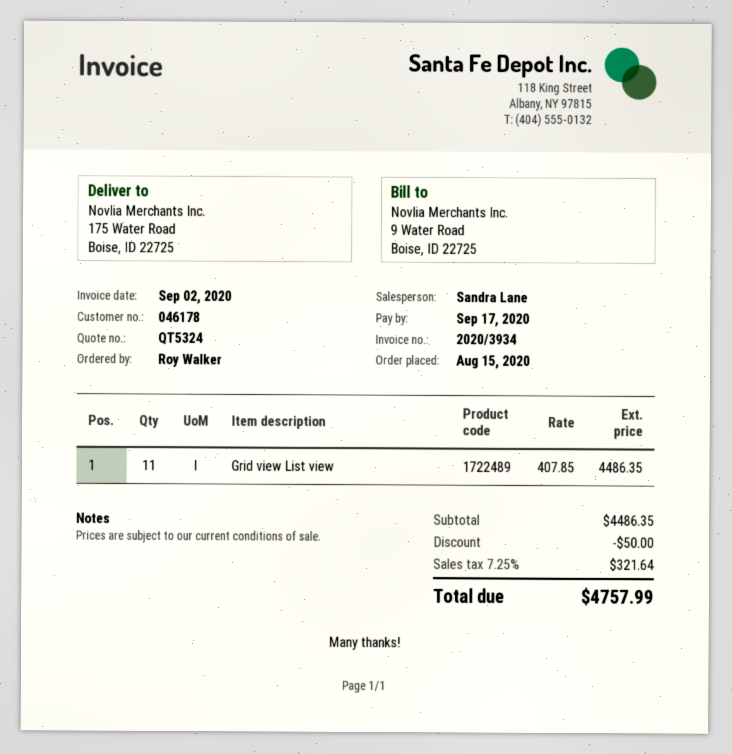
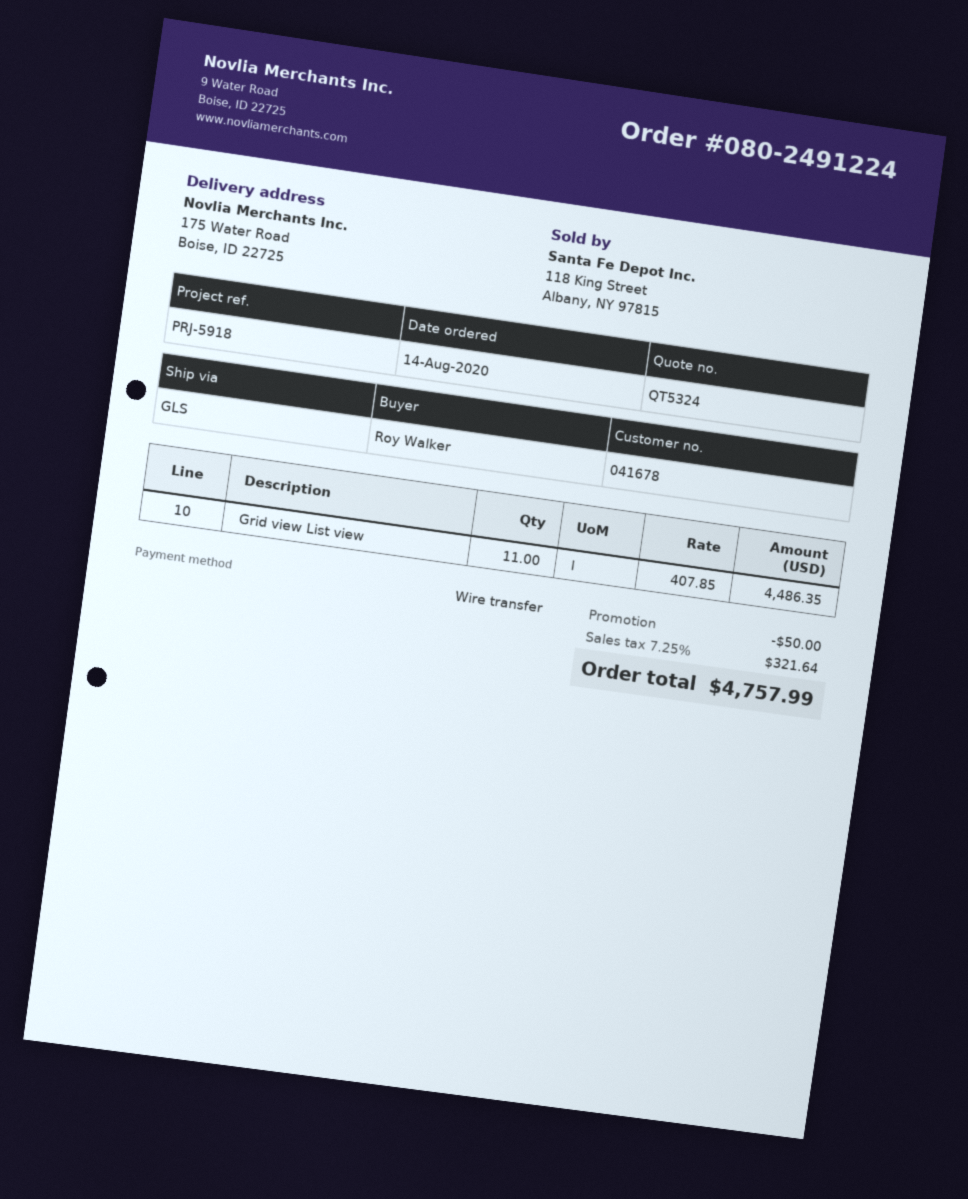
order date: 2020-08-15 -> 2020-08-14
customer number: 046178 -> 041678

